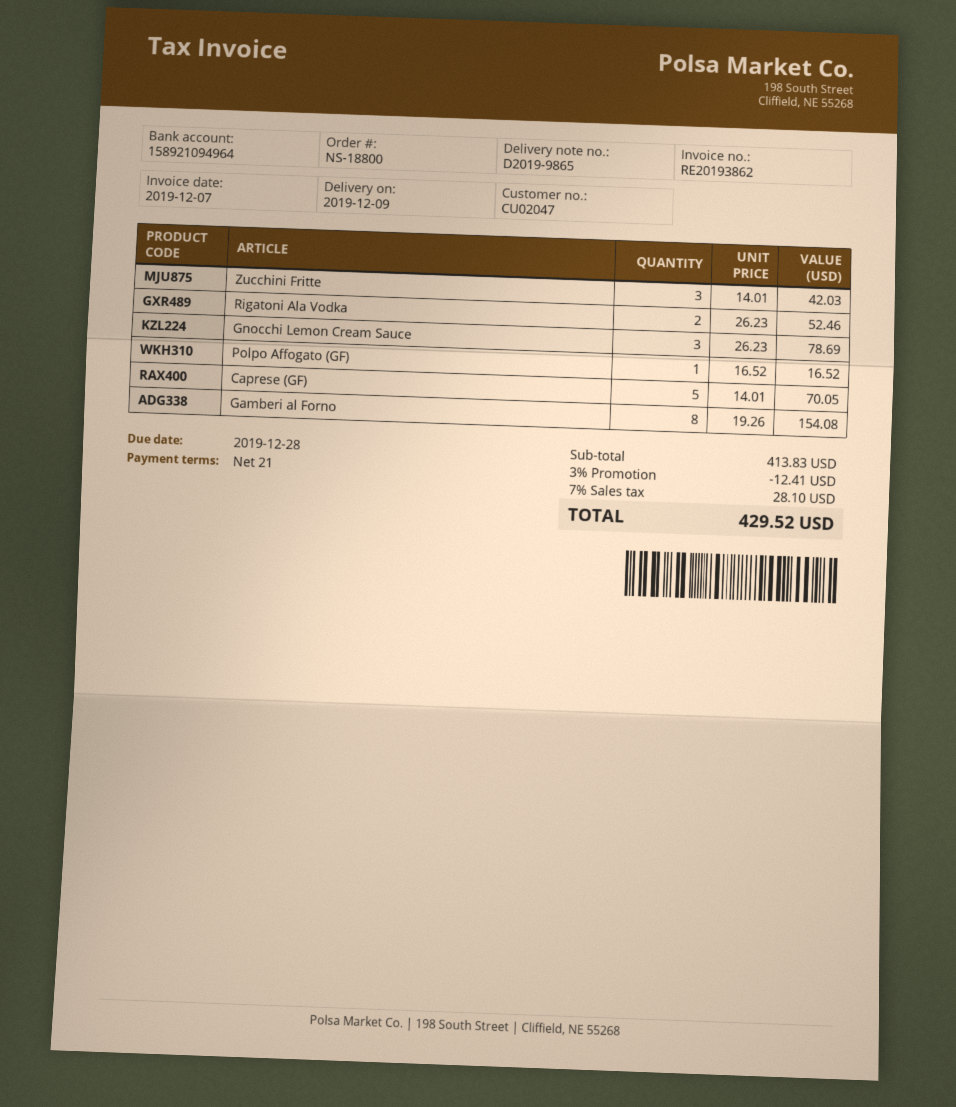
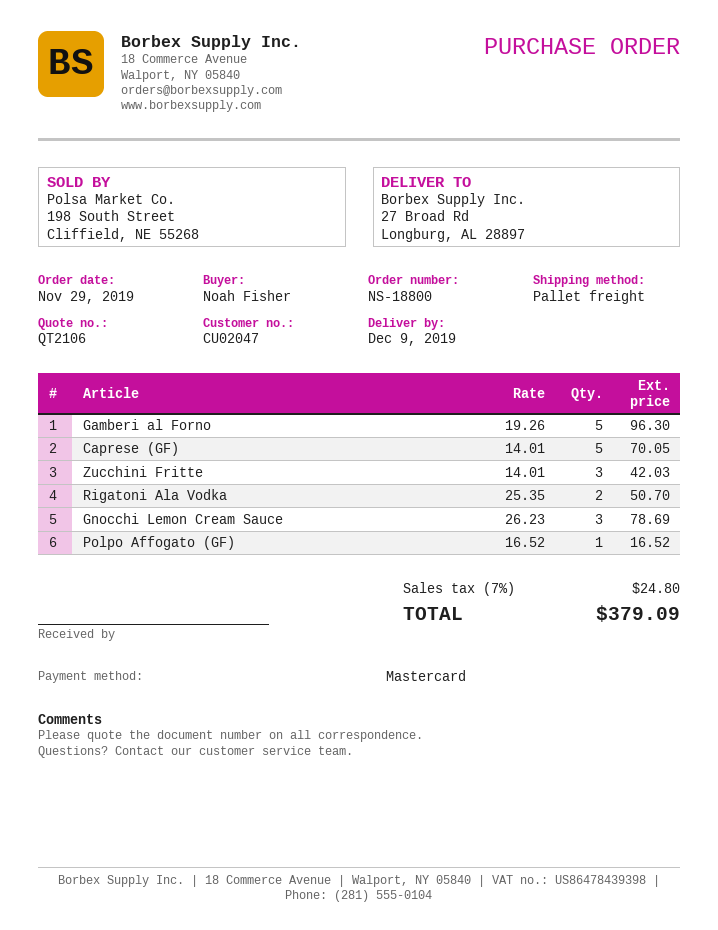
Rigatoni Ala Vodka: 2 x 26.23 = 52.46 -> 2 x 25.35 = 50.70
Gamberi al Forno: 8 x 19.26 = 154.08 -> 5 x 19.26 = 96.30
discount: 3% = 12.41 -> none
tax: 7% = 28.10 -> 7% = 24.80
total: 429.52 -> 379.09

